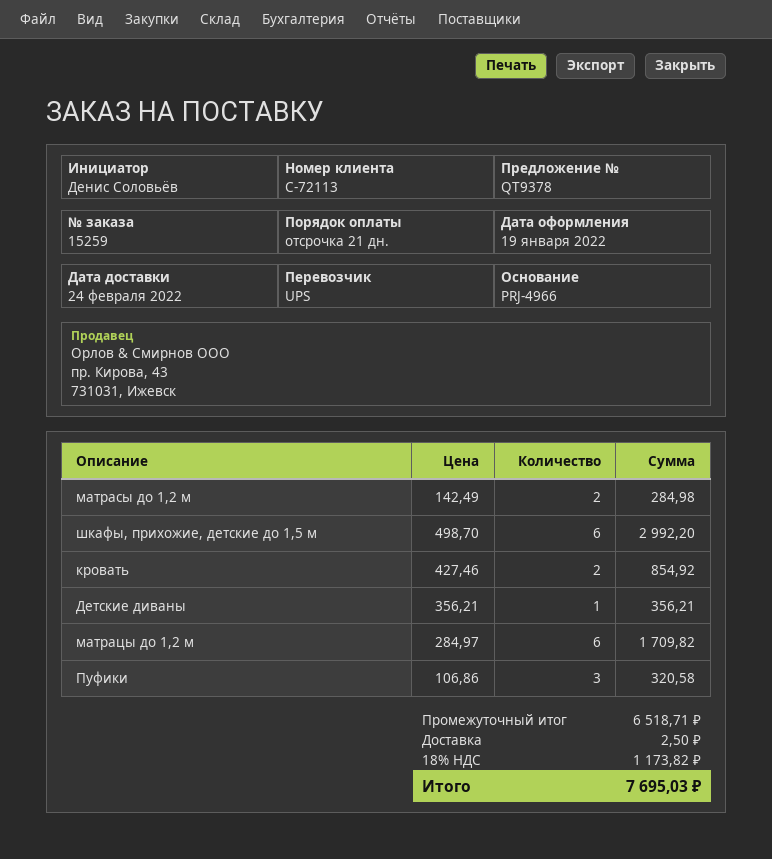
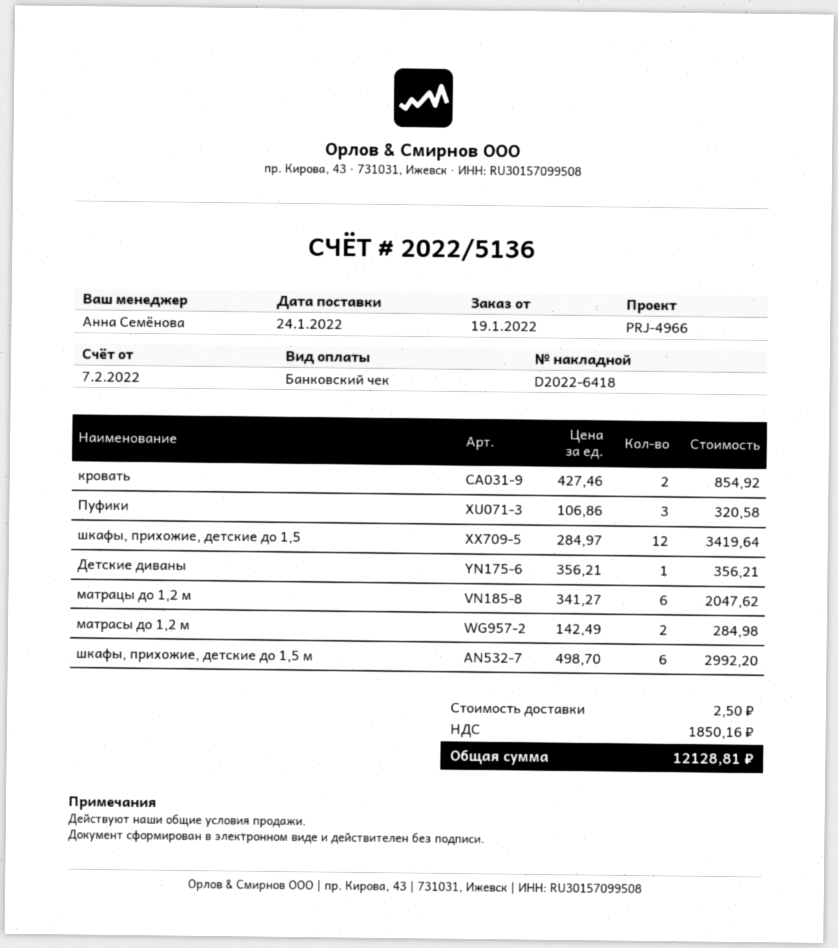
delivery date: 2022-02-24 -> 2022-01-24
матрацы до 1,2 м: 6 x 284.97 = 1709.82 -> 6 x 341.27 = 2047.62
шкафы, прихожие, детские до 1,5: none -> 12 x 284.97 = 3419.64
tax: 1173.82 -> 1850.16
total: 7695.03 -> 12128.81

